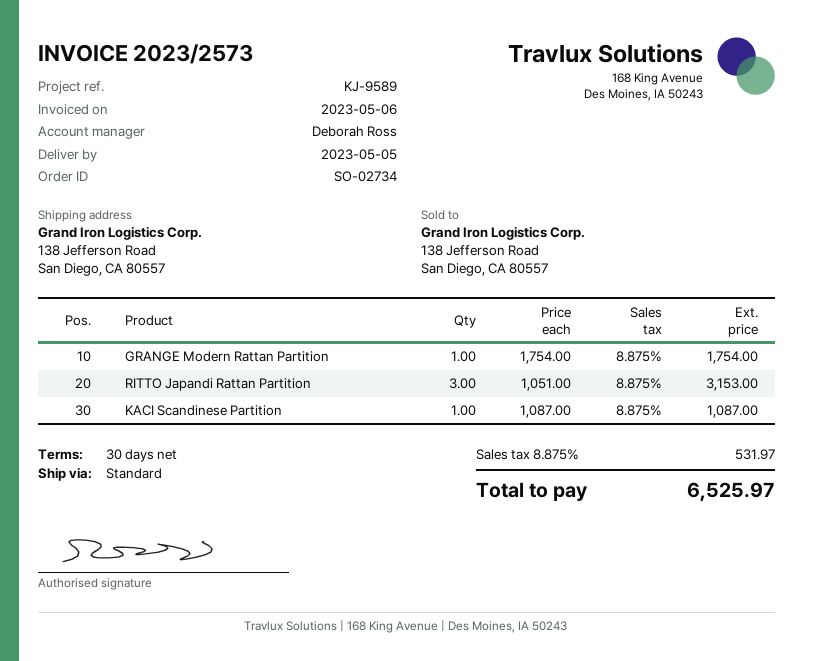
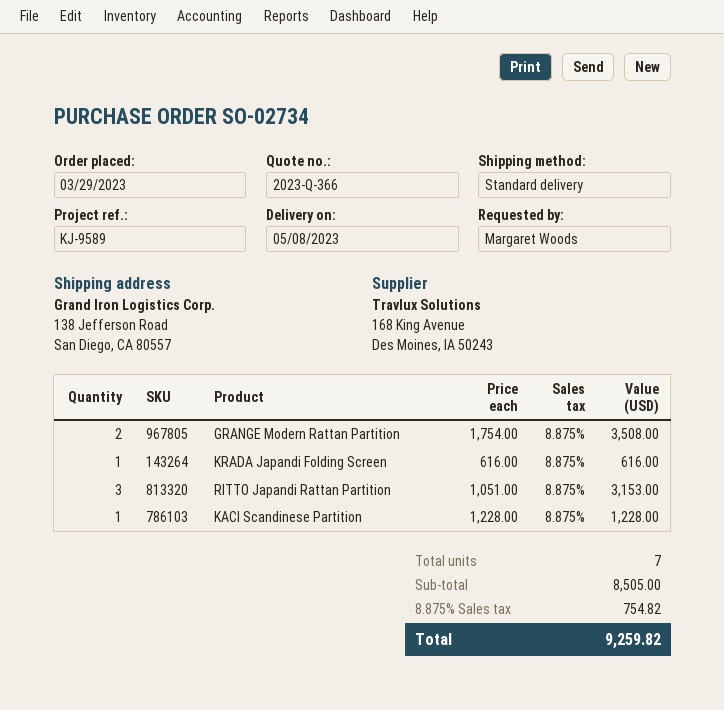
delivery date: 2023-05-05 -> 2023-05-08
GRANGE Modern Rattan Partition: 1 x 1754.00 = 1754.00 -> 2 x 1754.00 = 3508.00
KACI Scandinese Partition: 1 x 1087.00 = 1087.00 -> 1 x 1228.00 = 1228.00
KRADA Japandi Folding Screen: none -> 1 x 616.00 = 616.00
tax: 8.875% = 531.97 -> 8.875% = 754.82
total: 6525.97 -> 9259.82

